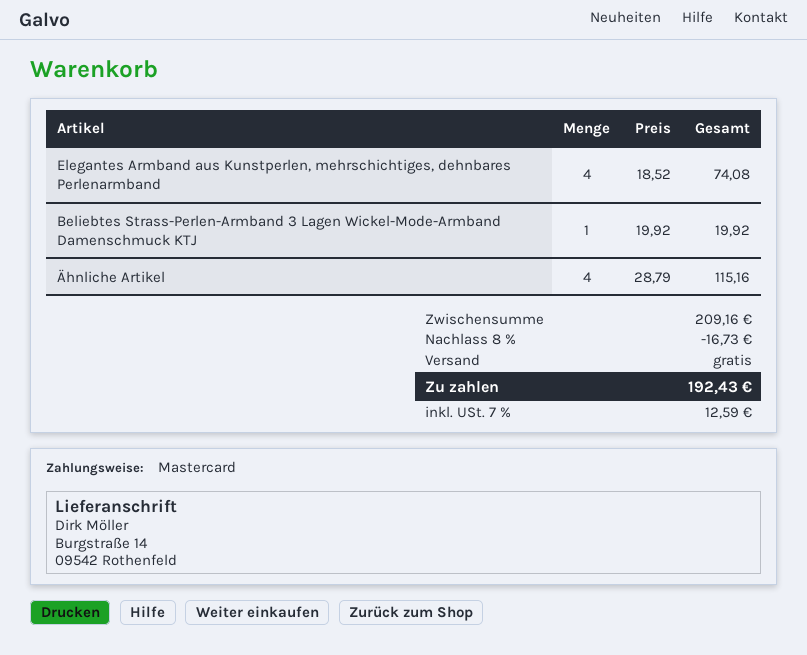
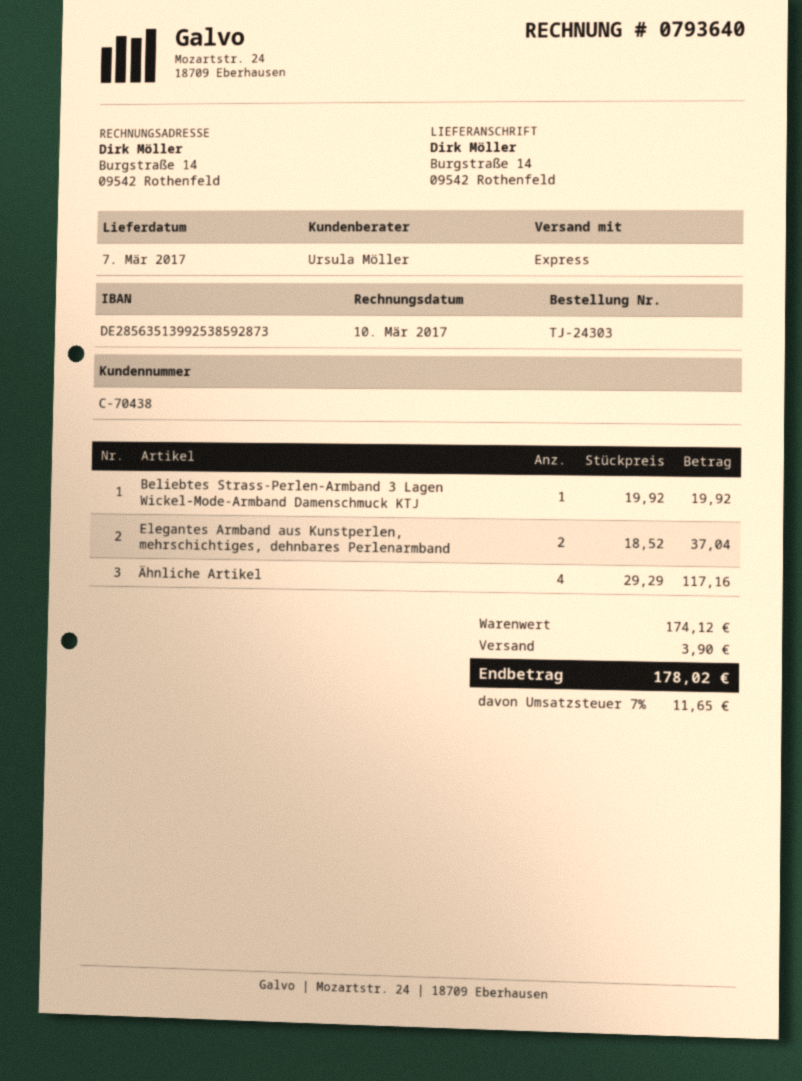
Elegantes Armband aus Kunstperlen, mehrschichtiges, dehnbares Perlenarmband: 4 x 18.52 = 74.08 -> 2 x 18.52 = 37.04
Ähnliche Artikel: 4 x 28.79 = 115.16 -> 4 x 29.29 = 117.16
subtotal: 209.16 -> 174.12
discount: 8% = 16.73 -> none
shipping: 0.00 -> 3.90
tax: 7% = 12.59 -> 7% = 11.65
total: 192.43 -> 178.02

